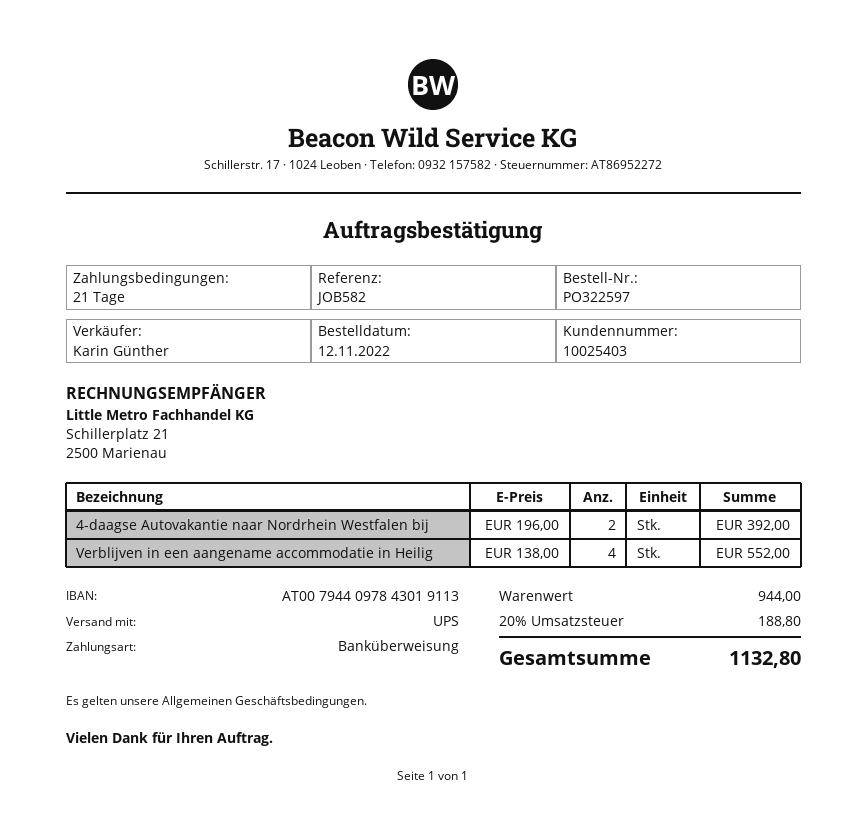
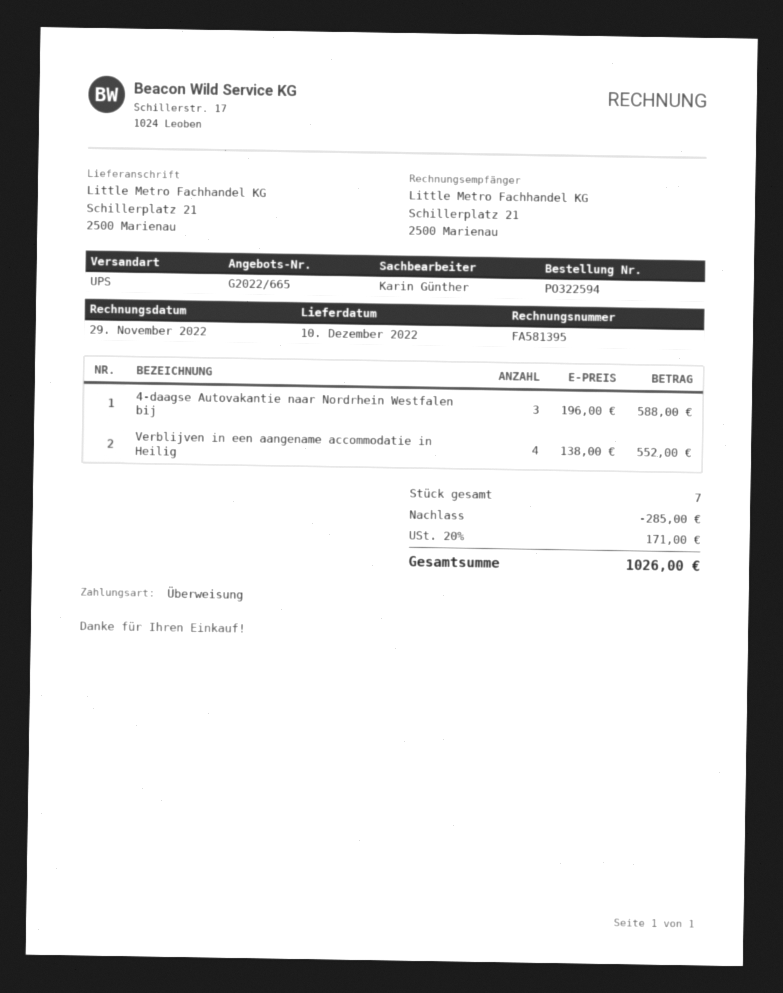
order number: PO322597 -> PO322594
4-daagse Autovakantie naar Nordrhein Westfalen bij: 2 x 196.00 = 392.00 -> 3 x 196.00 = 588.00
discount: none -> 285.00
tax: 20% = 188.80 -> 20% = 171.00
total: 1132.80 -> 1026.00

